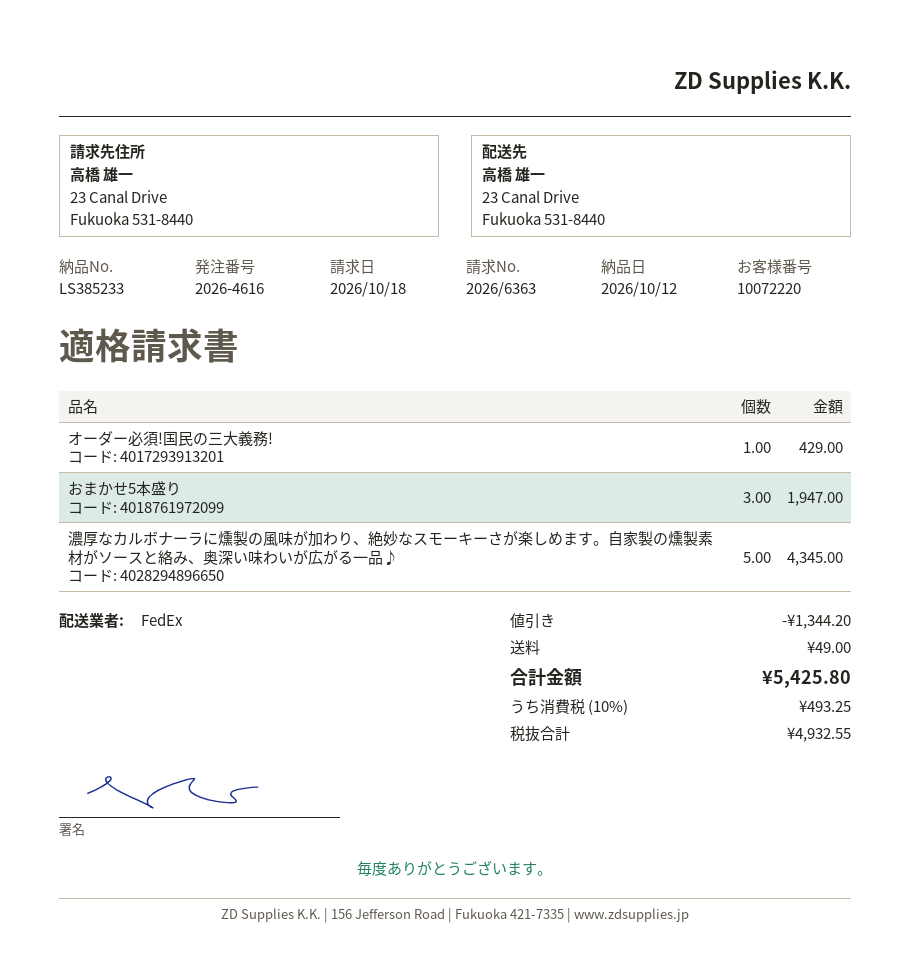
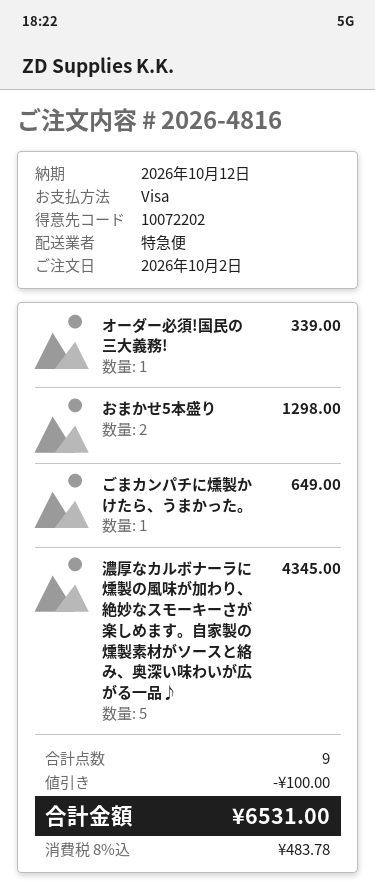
order number: 2026-4616 -> 2026-4816
customer number: 10072220 -> 10072202
shipping method: FedEx -> express
オーダー必須!国民の三大義務!: 1 for 429.00 -> 1 for 339.00
おまかせ5本盛り: 3 for 1947.00 -> 2 for 1298.00
ごまカンパチに燻製かけたら、うまかった。: none -> 1 for 649.00
discount: 1344.20 -> 100.00
shipping: 49.00 -> none
tax: 10% = 493.25 -> 8% = 483.78
total: 5425.80 -> 6531.00

